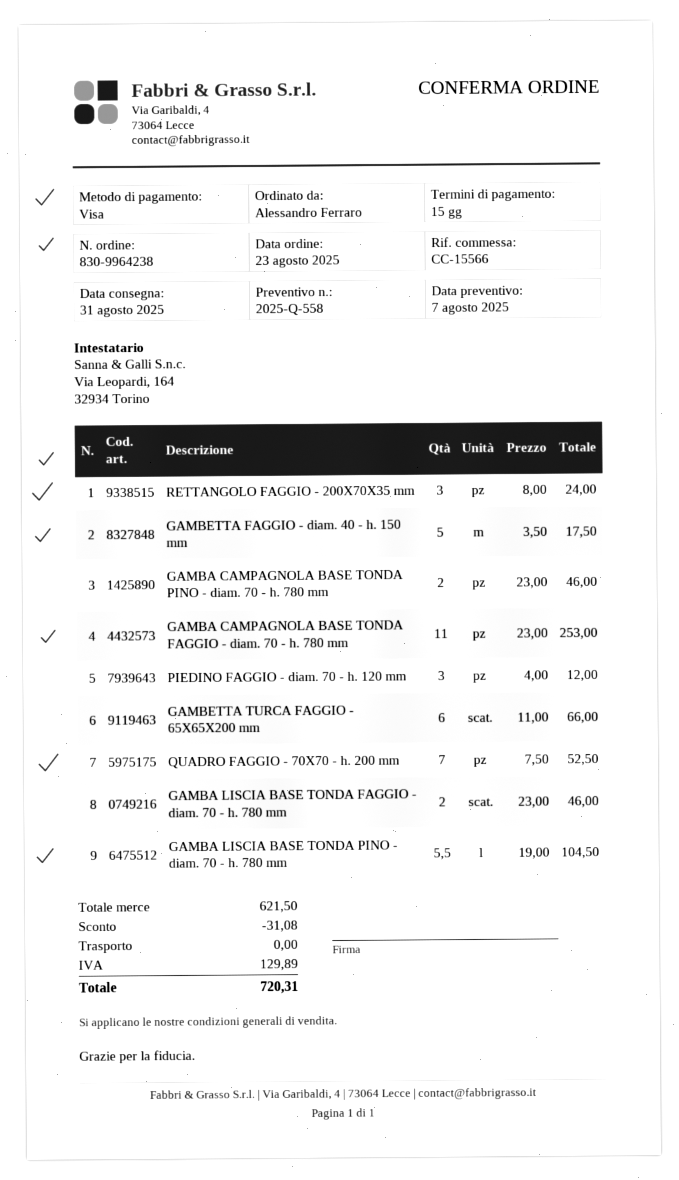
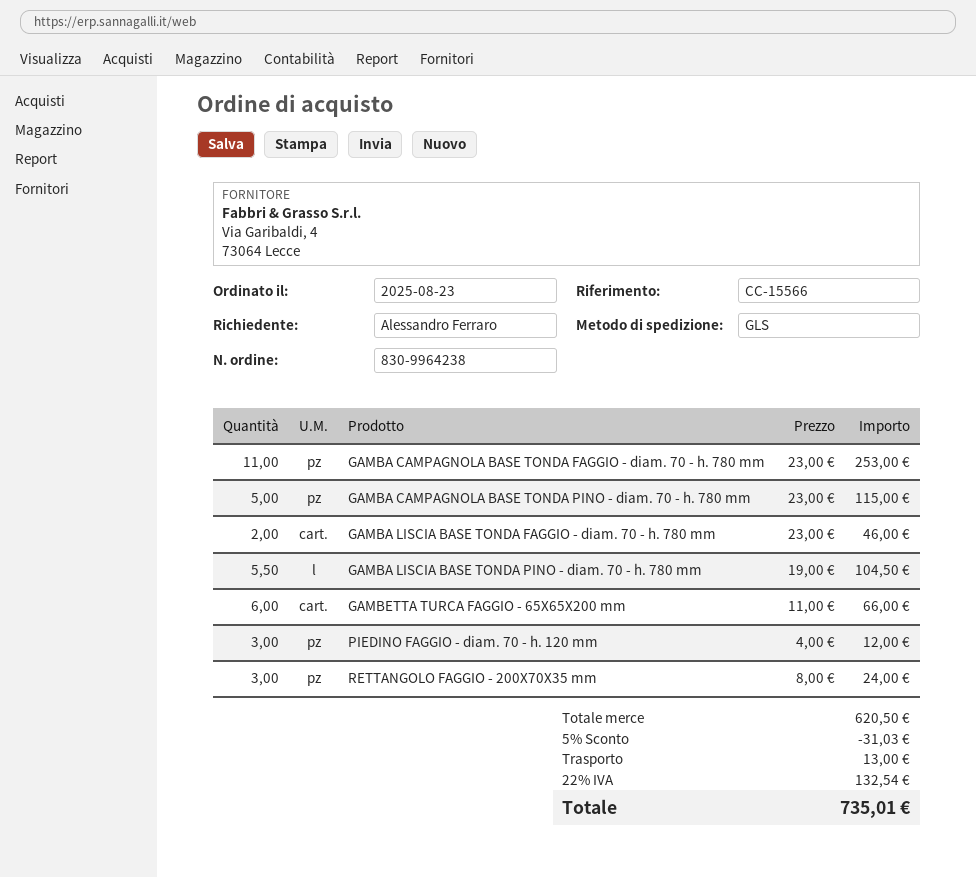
GAMBETTA FAGGIO - diam. 40 - h. 150 mm: 5 x 3.50 = 17.50 -> none
GAMBA CAMPAGNOLA BASE TONDA PINO - diam. 70 - h. 780 mm: 2 x 23.00 = 46.00 -> 5 x 23.00 = 115.00
QUADRO FAGGIO - 70X70 - h. 200 mm: 7 x 7.50 = 52.50 -> none
subtotal: 621.50 -> 620.50
discount: 31.08 -> 31.03
shipping: 0.00 -> 13.00
tax: 129.89 -> 132.54
total: 720.31 -> 735.01

